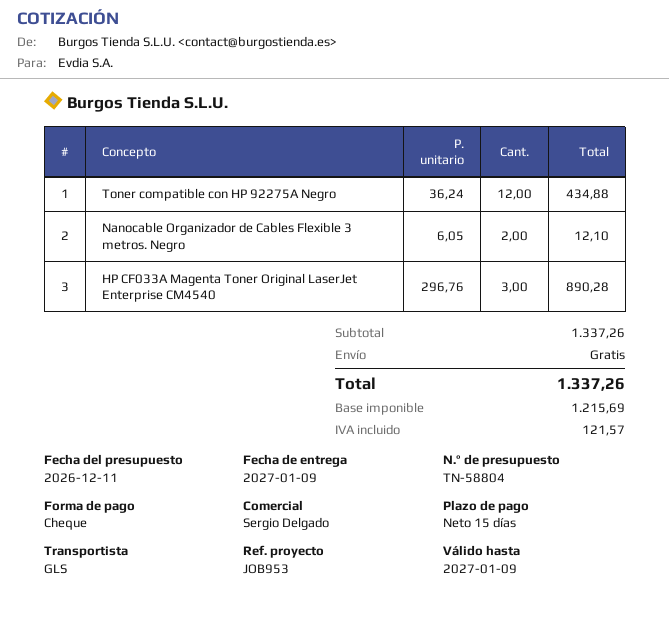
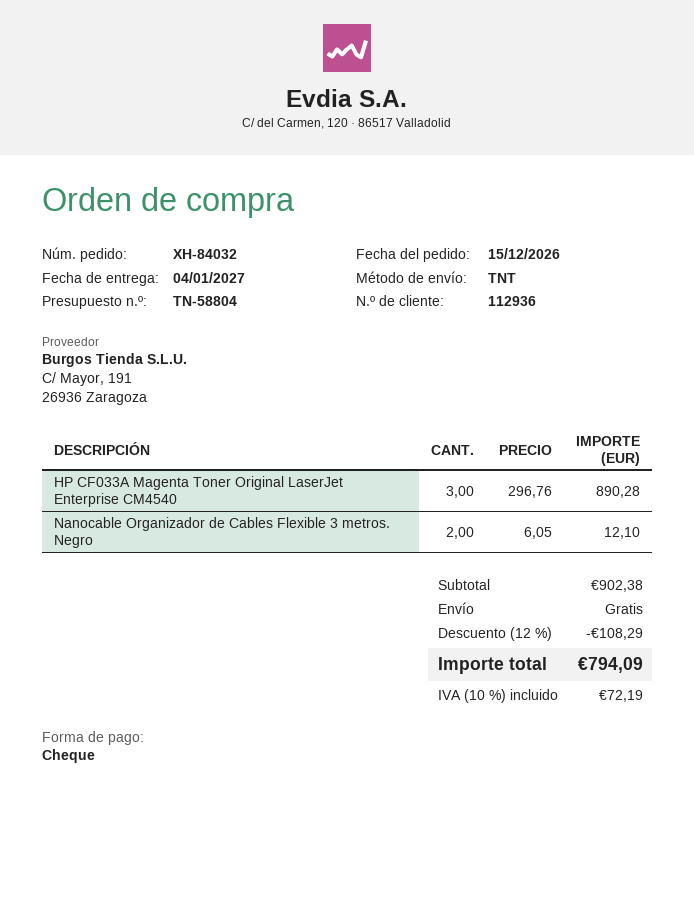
delivery date: 2027-01-09 -> 2027-01-04
shipping method: GLS -> TNT
Toner compatible con HP 92275A Negro: 12 x 36.24 = 434.88 -> none
subtotal: 1337.26 -> 902.38
discount: none -> 12% = 108.29
tax: 121.57 -> 72.19
total: 1337.26 -> 794.09

